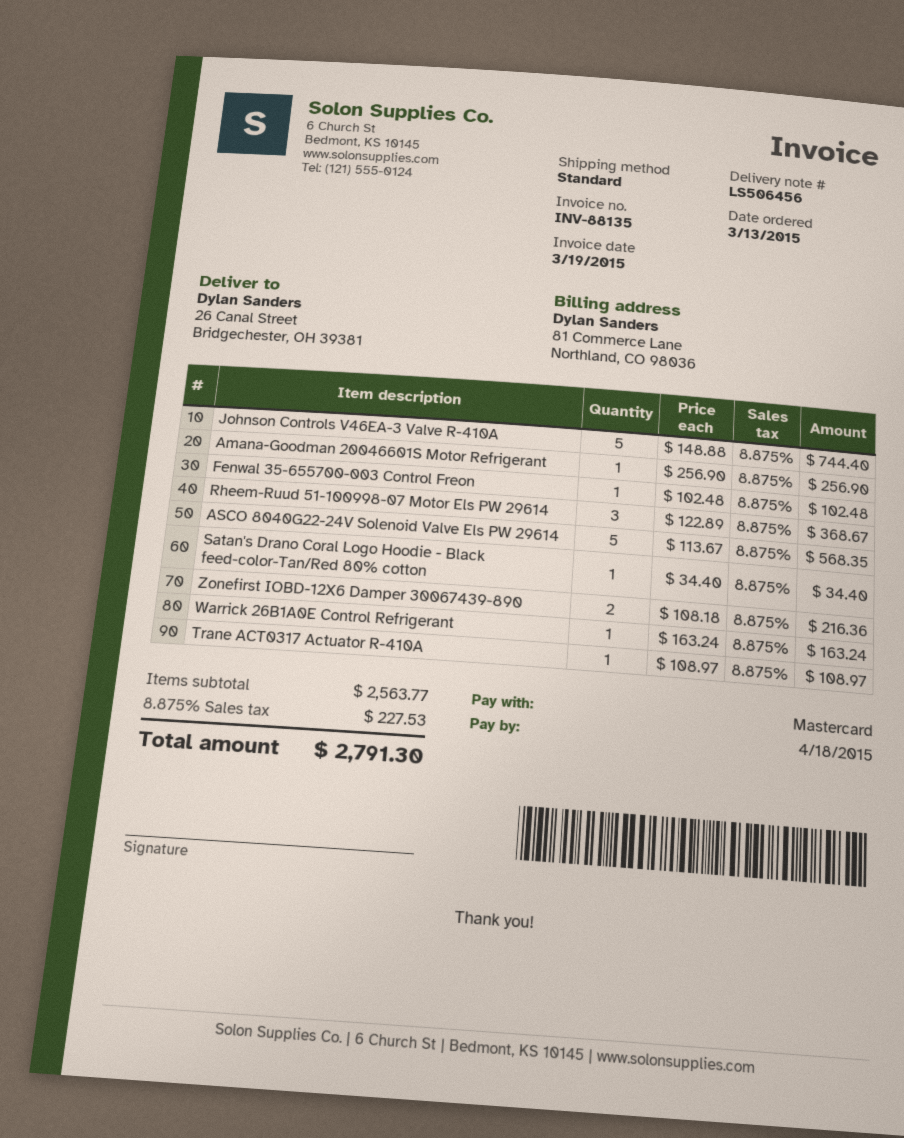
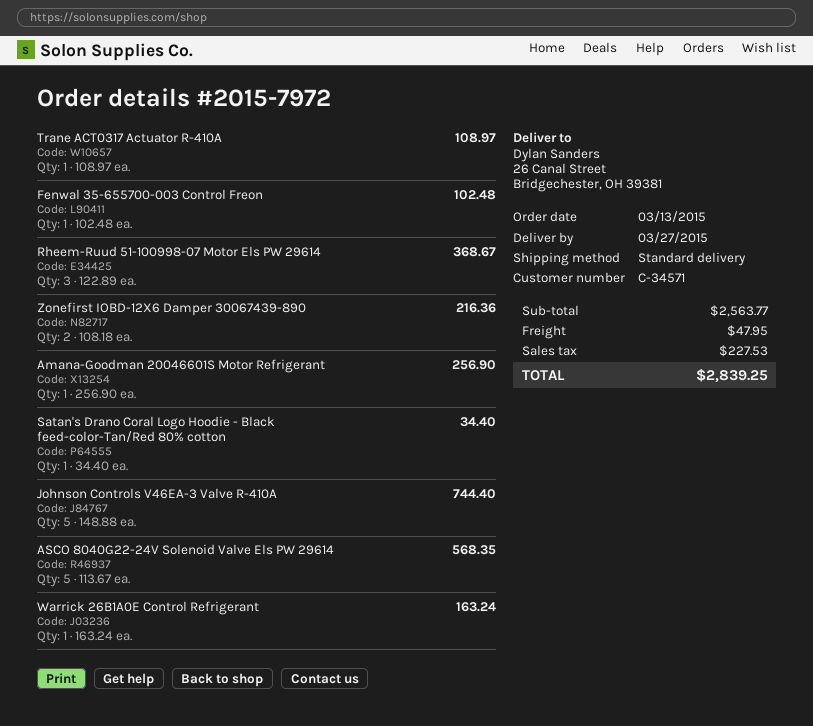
shipping: none -> 47.95
total: 2791.30 -> 2839.25

